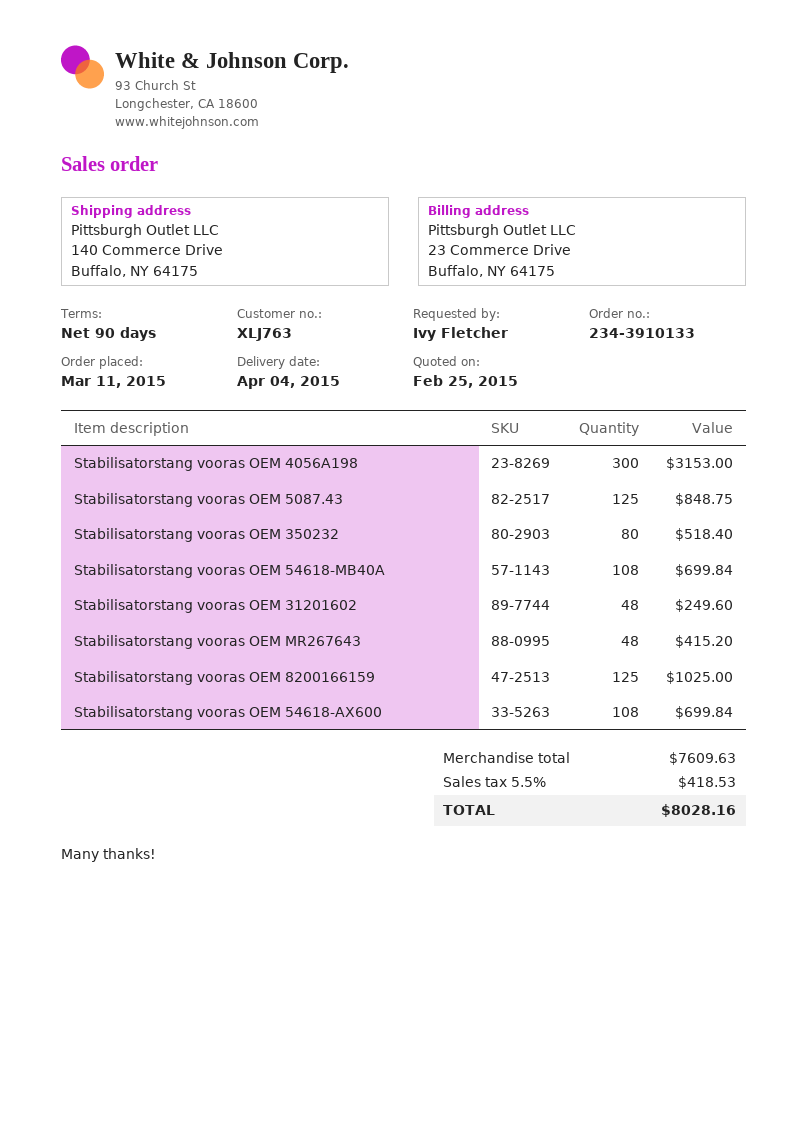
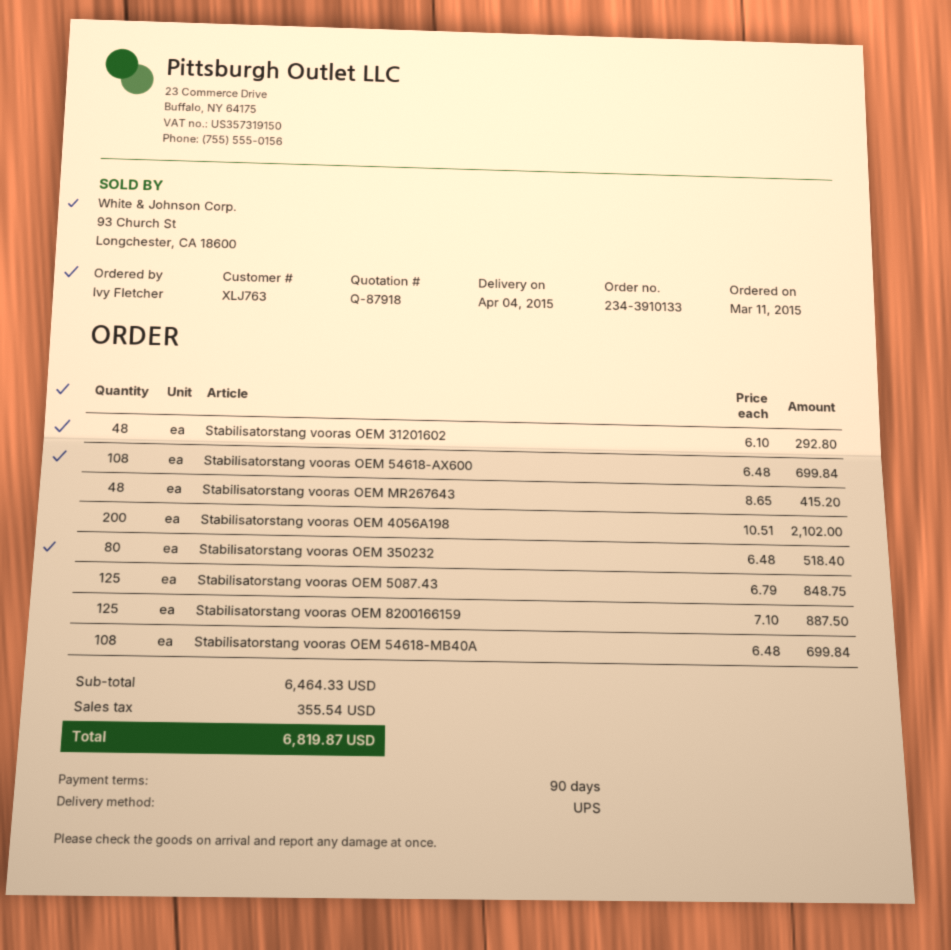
Stabilisatorstang vooras OEM 4056A198: 300 for 3153.00 -> 200 for 2102.00
Stabilisatorstang vooras OEM 31201602: 48 for 249.60 -> 48 for 292.80
Stabilisatorstang vooras OEM 8200166159: 125 for 1025.00 -> 125 for 887.50
subtotal: 7609.63 -> 6464.33
tax: 418.53 -> 355.54
total: 8028.16 -> 6819.87

